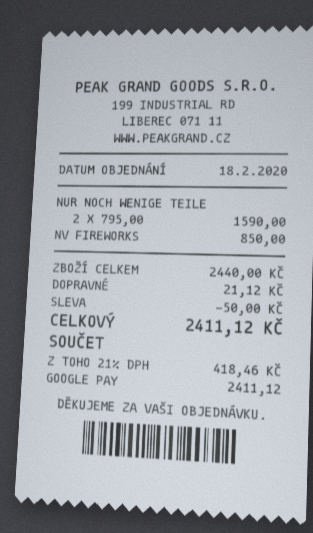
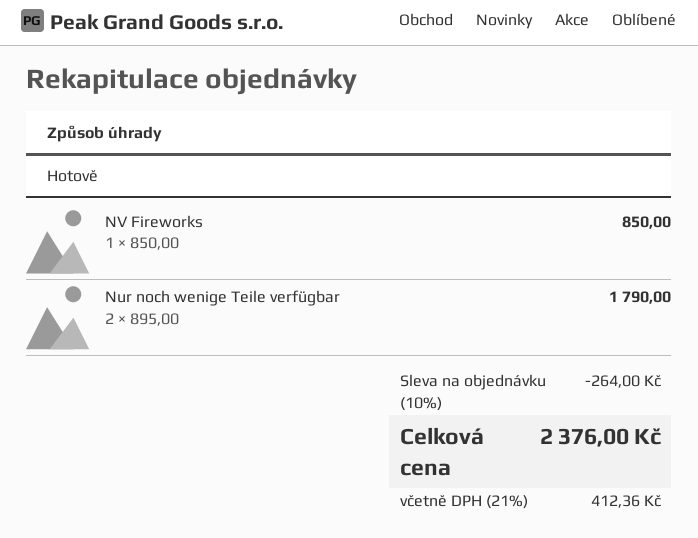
payment method: Google Pay -> cash
NUR NOCH WENIGE TEILE: 2 x 795.00 = 1590.00 -> 2 x 895.00 = 1790.00
discount: 50.00 -> 264.00
shipping: 21.12 -> none
tax: 21% = 418.46 -> 21% = 412.36
total: 2411.12 -> 2376.00

